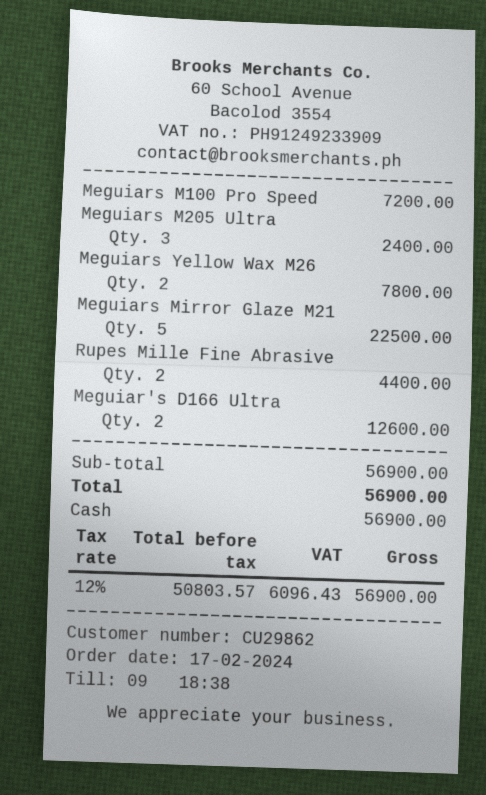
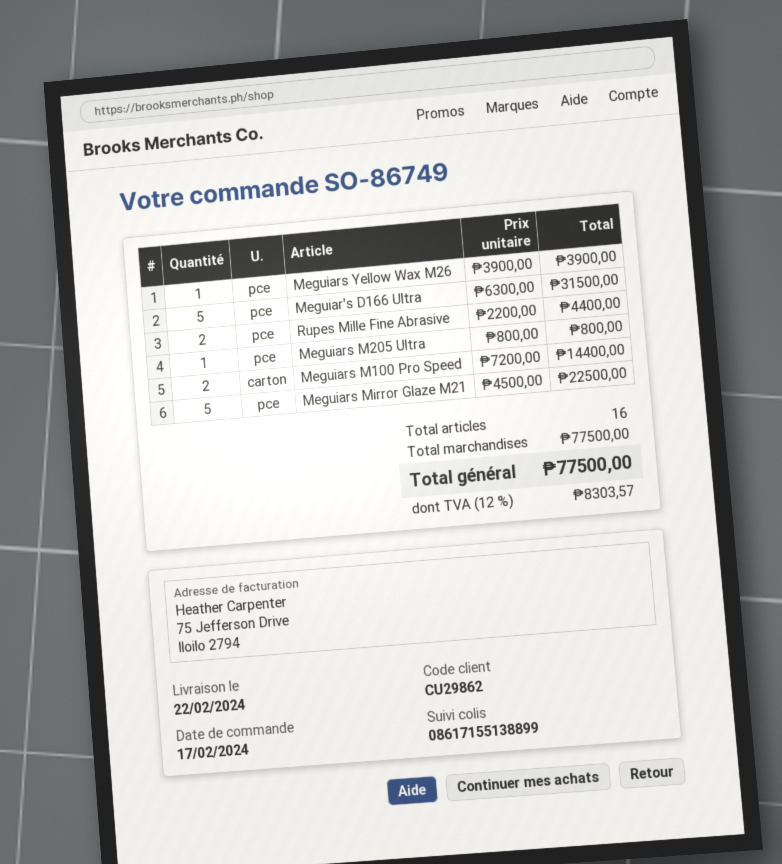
Meguiars M100 Pro Speed: 1 for 7200.00 -> 2 for 14400.00
Meguiars M205 Ultra: 3 for 2400.00 -> 1 for 800.00
Meguiars Yellow Wax M26: 2 for 7800.00 -> 1 for 3900.00
Meguiar's D166 Ultra: 2 for 12600.00 -> 5 for 31500.00
subtotal: 56900.00 -> 77500.00
tax: 12% = 6096.43 -> 12% = 8303.57
total: 56900.00 -> 77500.00

